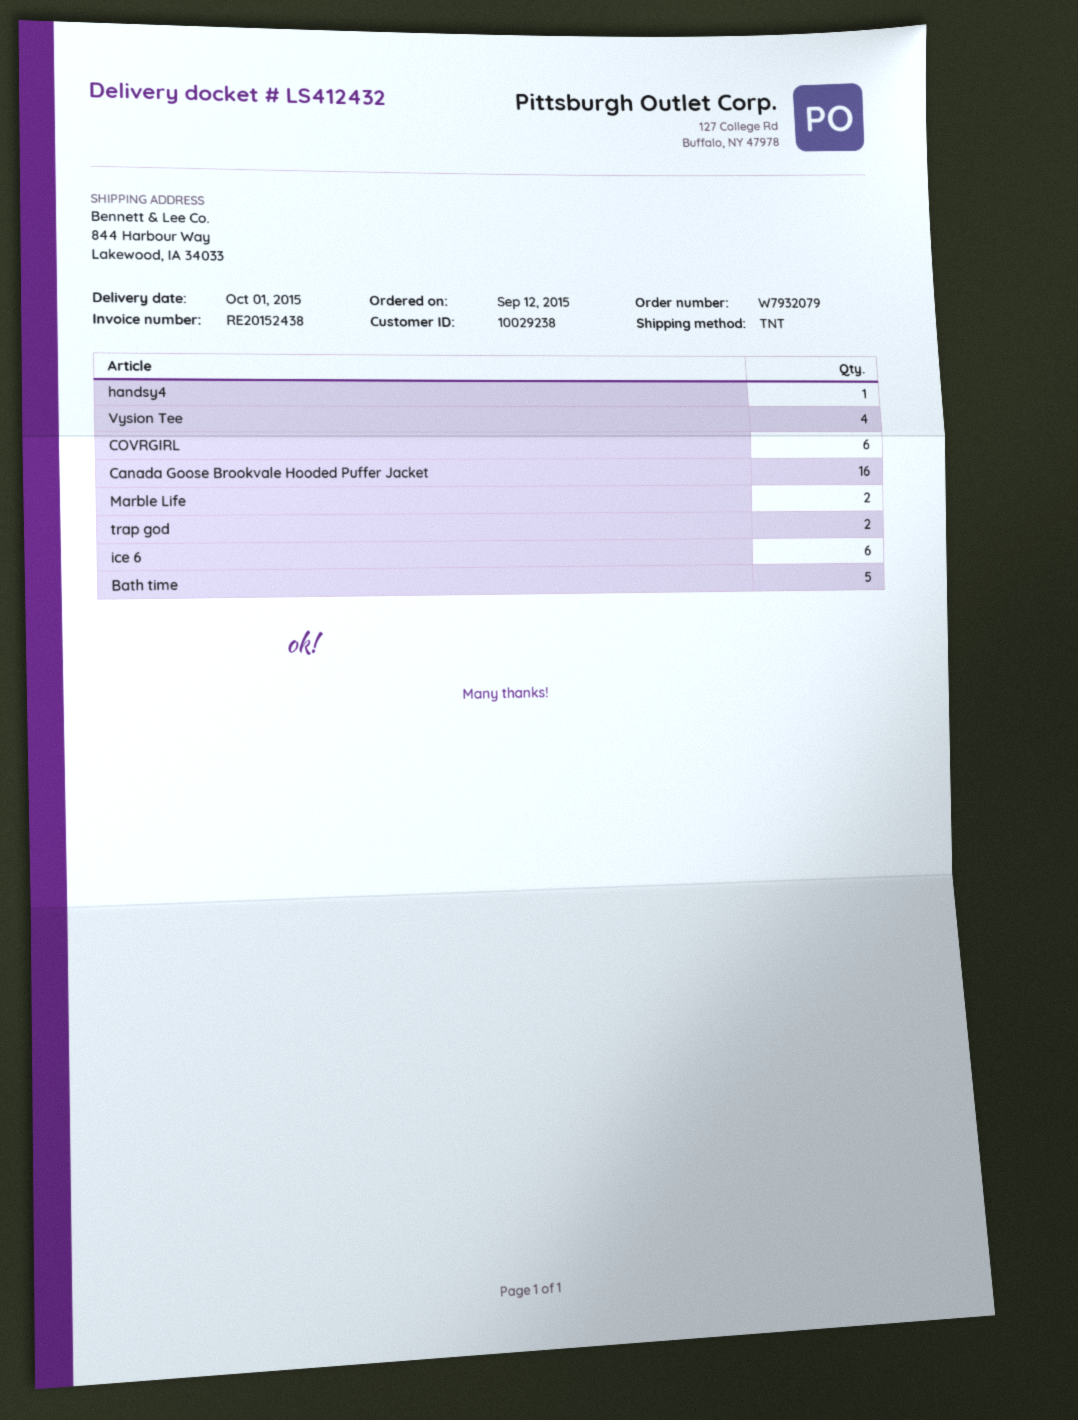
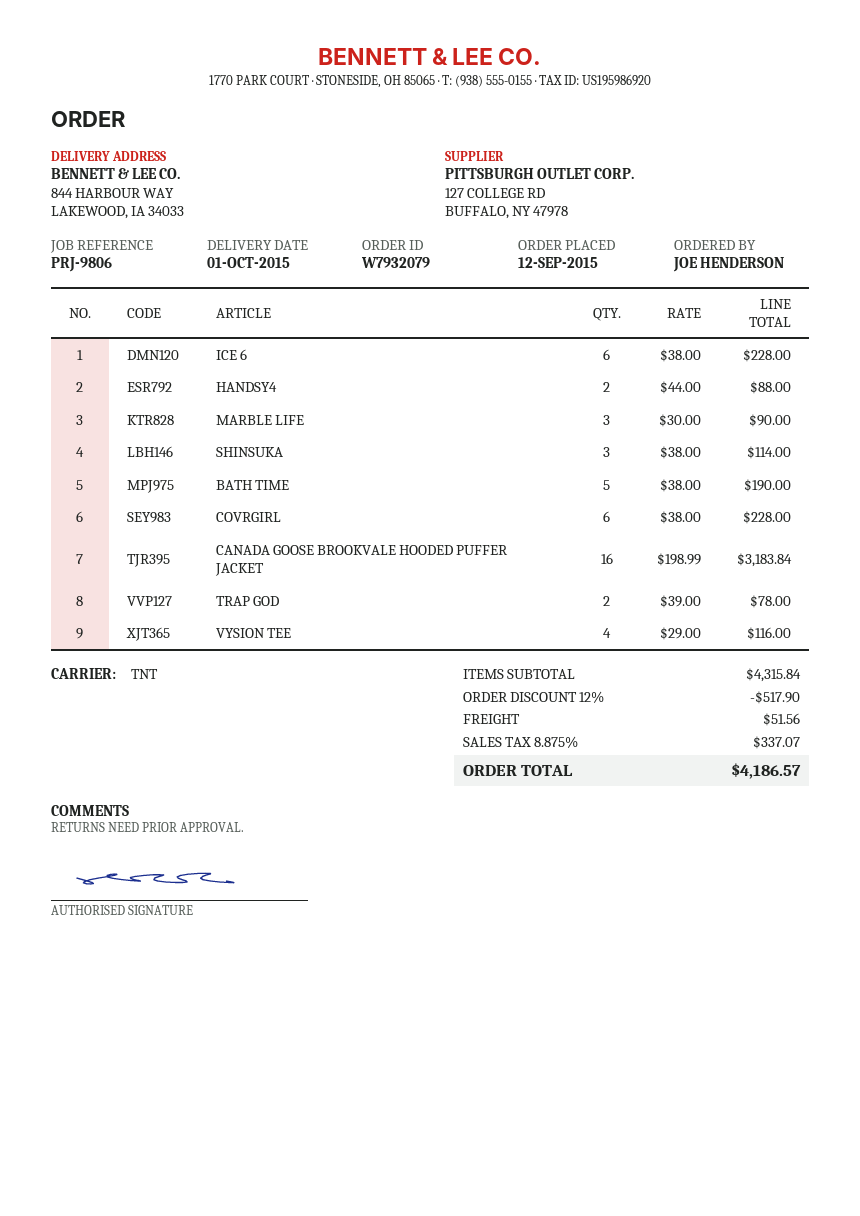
handsy4: 1 -> 2
Marble Life: 2 -> 3
SHINSUKA: none -> 3

